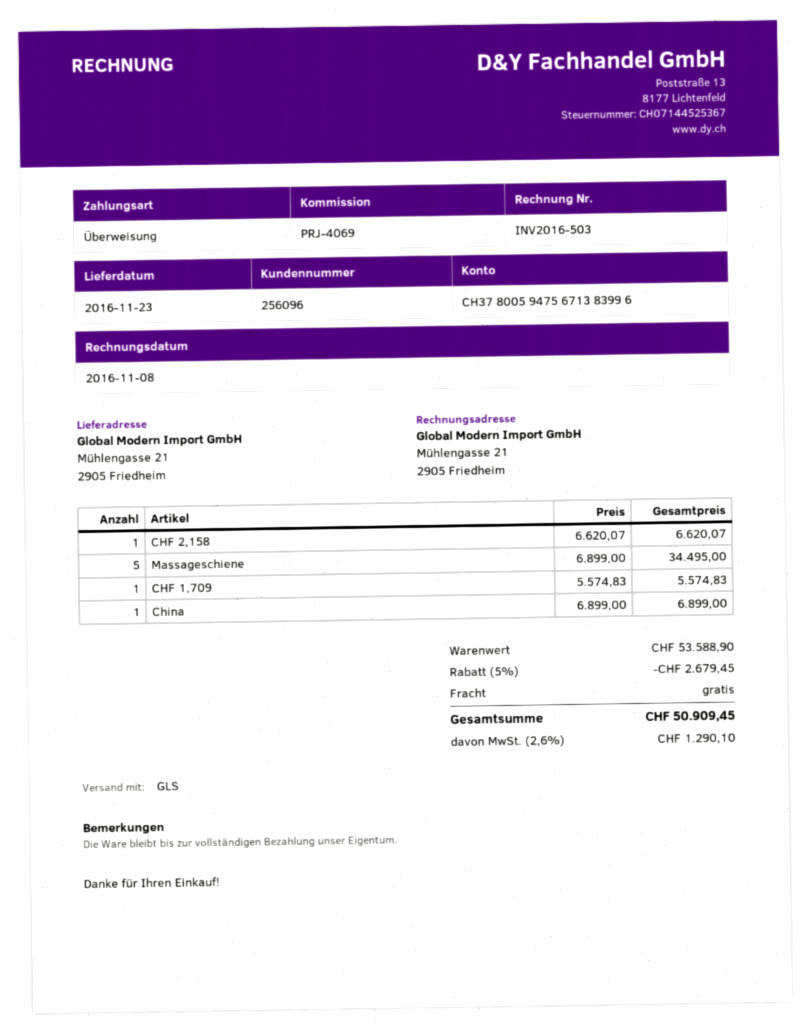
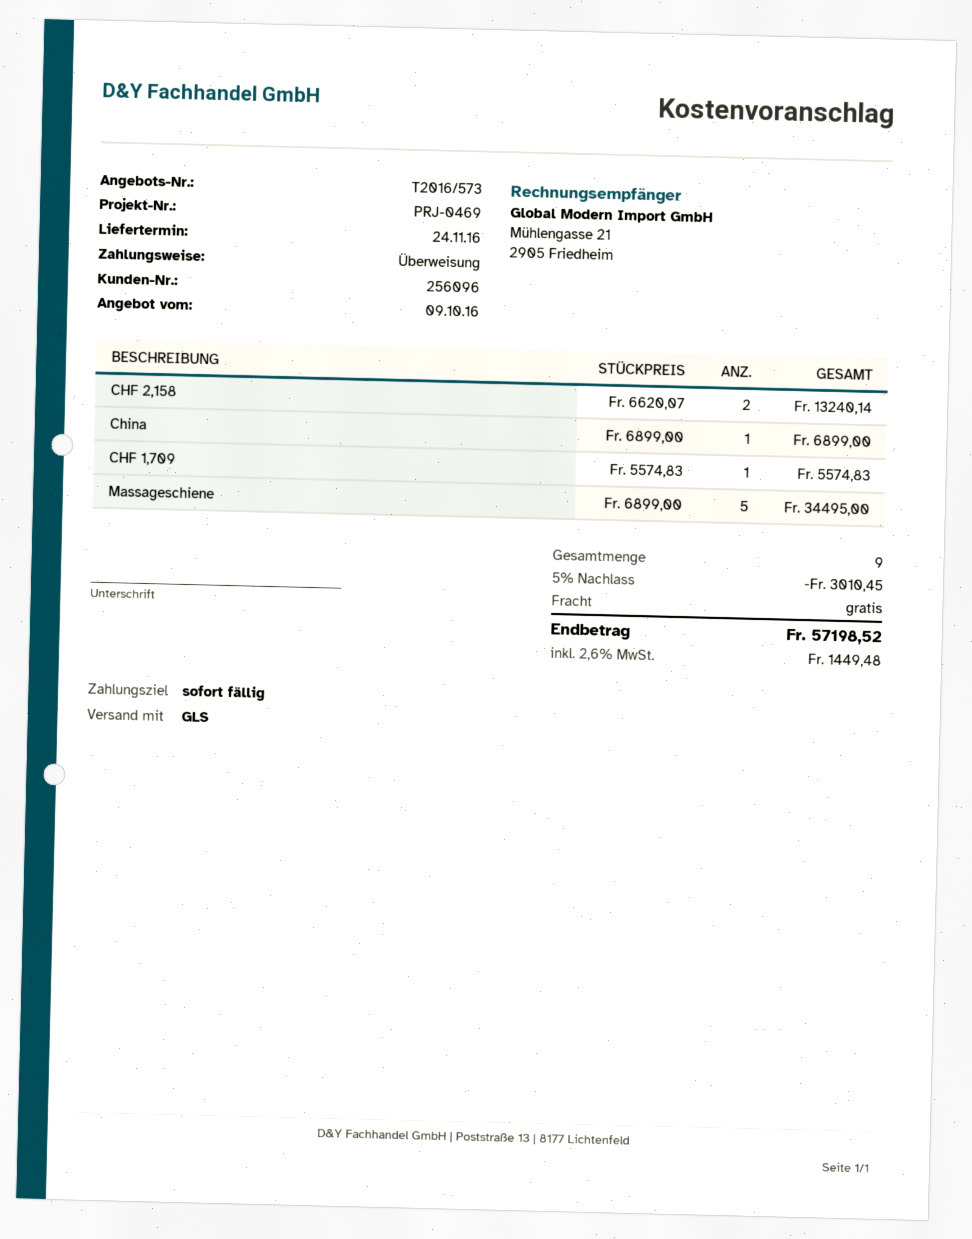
delivery date: 2016-11-23 -> 2016-11-24
reference: PRJ-4069 -> PRJ-0469
CHF 2,158: 1 x 6620.07 = 6620.07 -> 2 x 6620.07 = 13240.14
discount: 5% = 2679.45 -> 5% = 3010.45
tax: 2.6% = 1290.10 -> 2.6% = 1449.48
total: 50909.45 -> 57198.52

